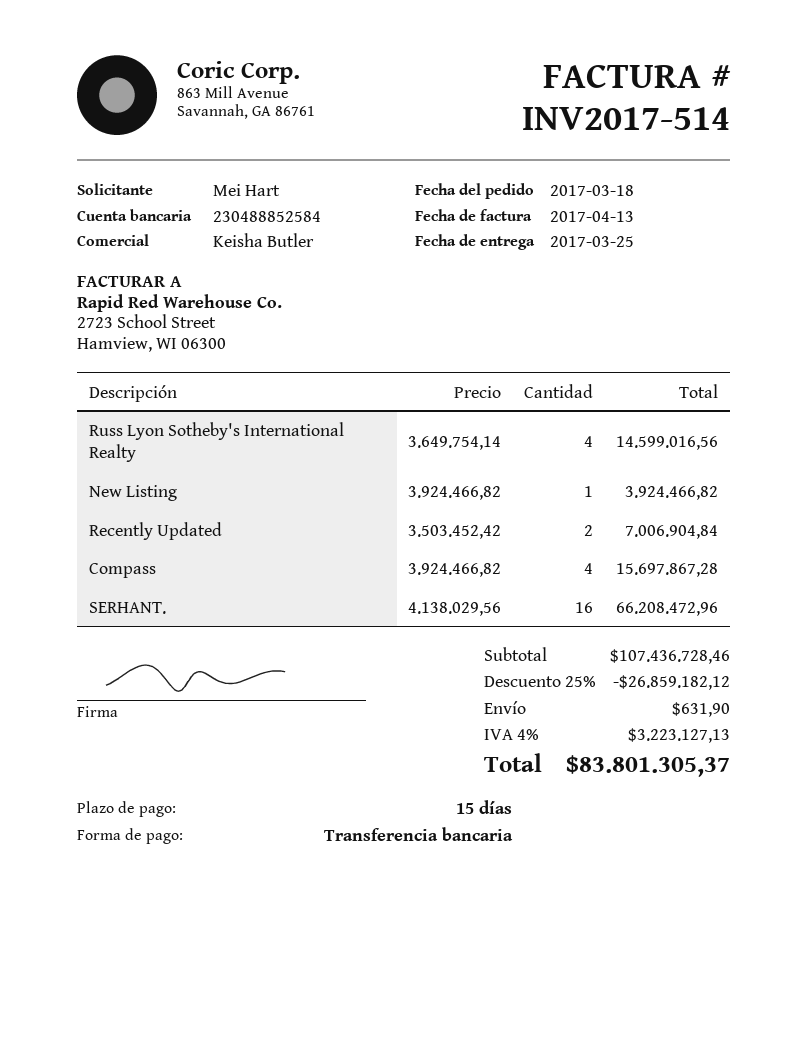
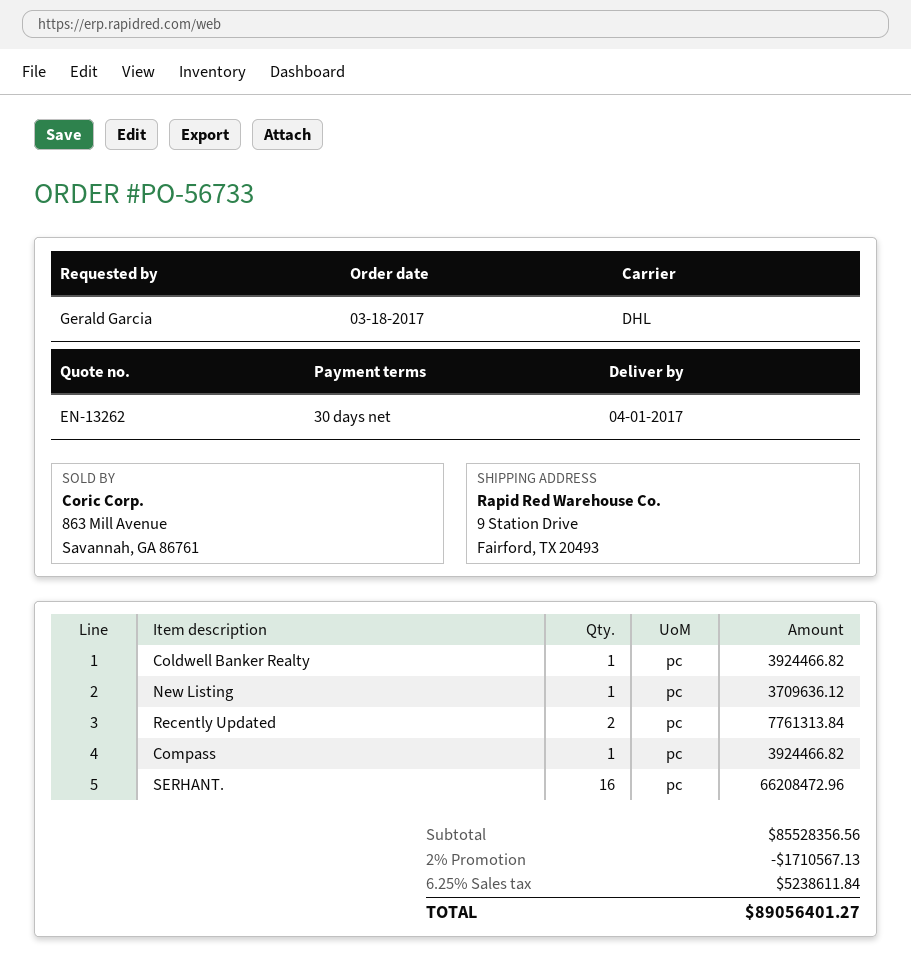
delivery date: 2017-03-25 -> 2017-04-01
payment terms: 15 days -> 30 days
ordered by: Mei Hart -> Gerald Garcia
Russ Lyon Sotheby's International Realty: 4 for 14599016.56 -> none
New Listing: 1 for 3924466.82 -> 1 for 3709636.12
Recently Updated: 2 for 7006904.84 -> 2 for 7761313.84
Compass: 4 for 15697867.28 -> 1 for 3924466.82
Coldwell Banker Realty: none -> 1 for 3924466.82
subtotal: 107436728.46 -> 85528356.56
discount: 25% = 26859182.12 -> 2% = 1710567.13
shipping: 631.90 -> none
tax: 4% = 3223127.13 -> 6.25% = 5238611.84
total: 83801305.37 -> 89056401.27

